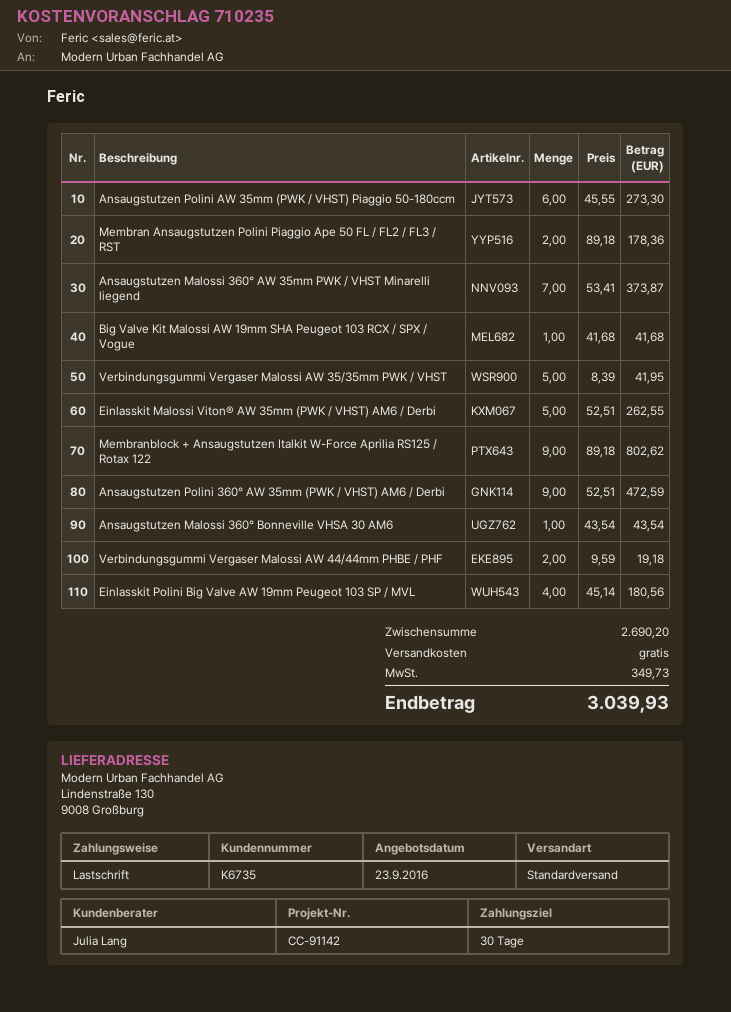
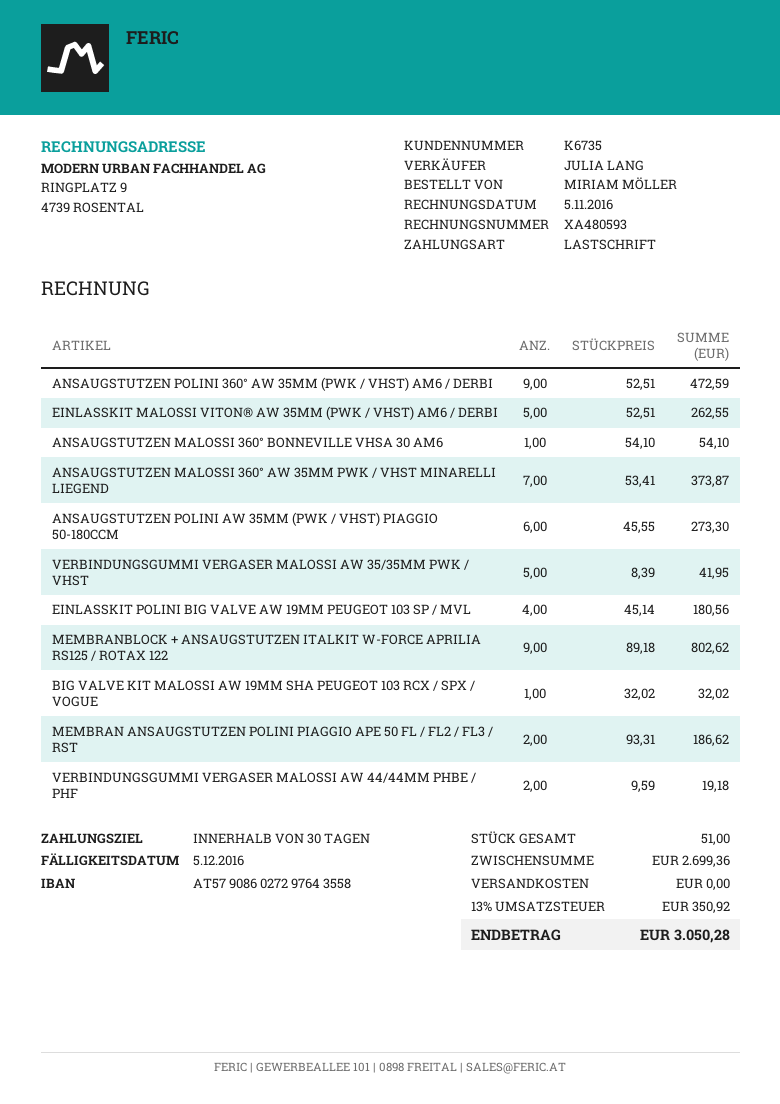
Membran Ansaugstutzen Polini Piaggio Ape 50 FL / FL2 / FL3 / RST: 2 x 89.18 = 178.36 -> 2 x 93.31 = 186.62
Big Valve Kit Malossi AW 19mm SHA Peugeot 103 RCX / SPX / Vogue: 1 x 41.68 = 41.68 -> 1 x 32.02 = 32.02
Ansaugstutzen Malossi 360° Bonneville VHSA 30 AM6: 1 x 43.54 = 43.54 -> 1 x 54.10 = 54.10
subtotal: 2690.20 -> 2699.36
tax: 349.73 -> 350.92
total: 3039.93 -> 3050.28

